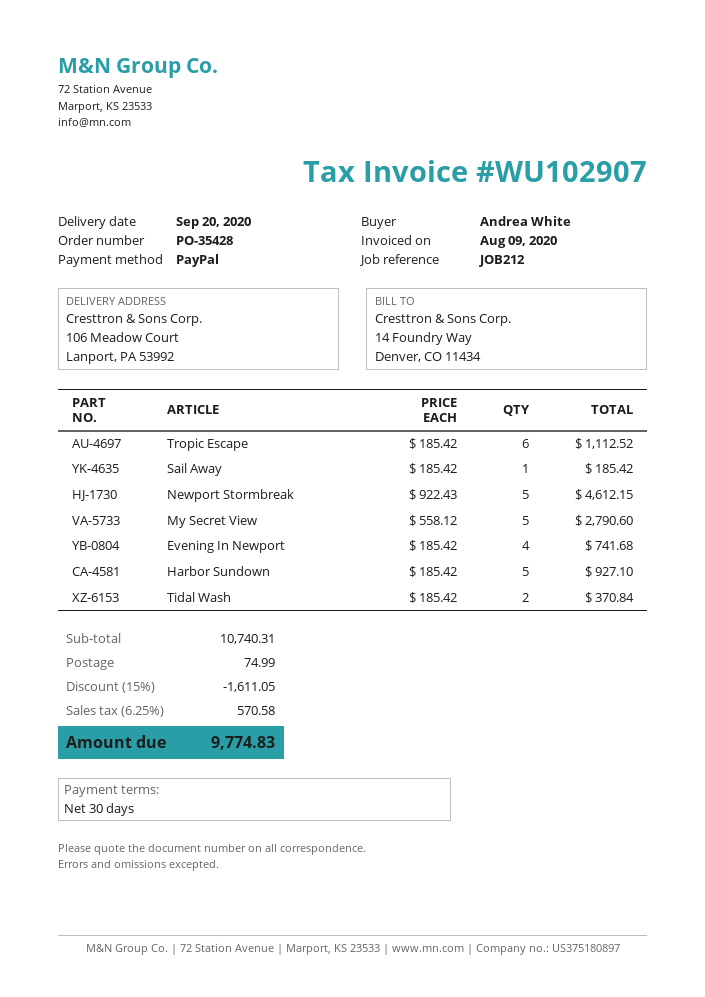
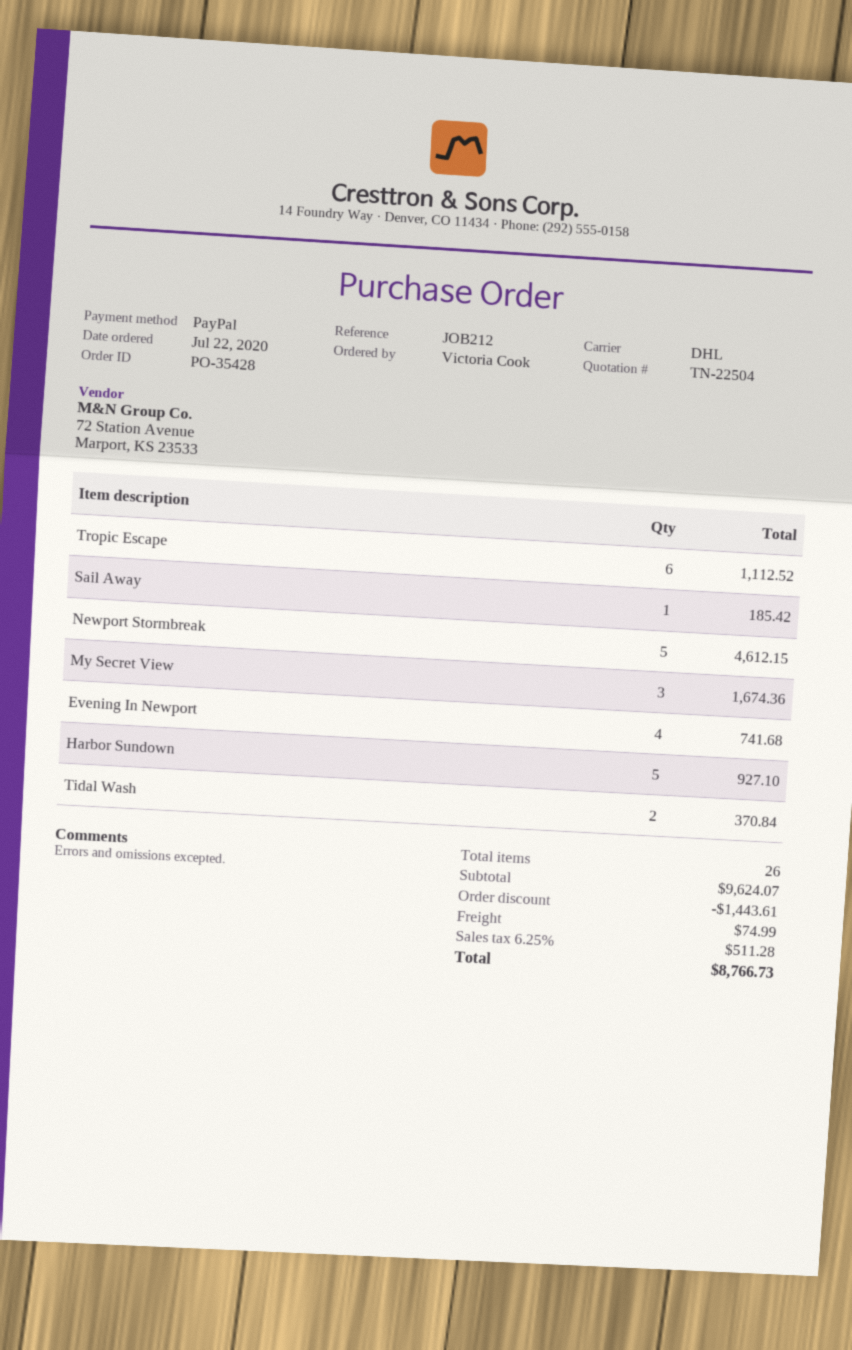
ordered by: Andrea White -> Victoria Cook
My Secret View: 5 for 2790.60 -> 3 for 1674.36
subtotal: 10740.31 -> 9624.07
discount: 1611.05 -> 1443.61
tax: 6.25% = 570.58 -> 6.25% = 511.28
total: 9774.83 -> 8766.73

